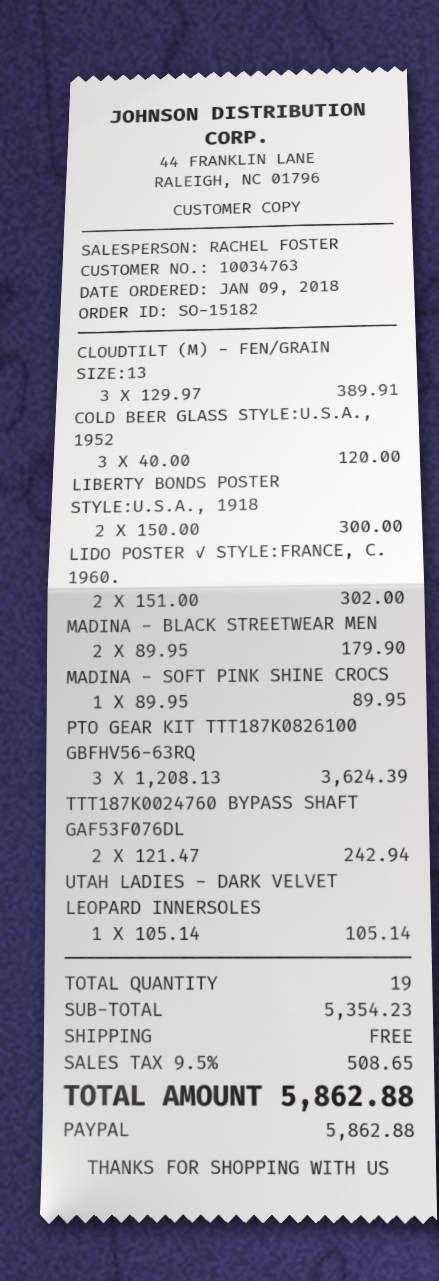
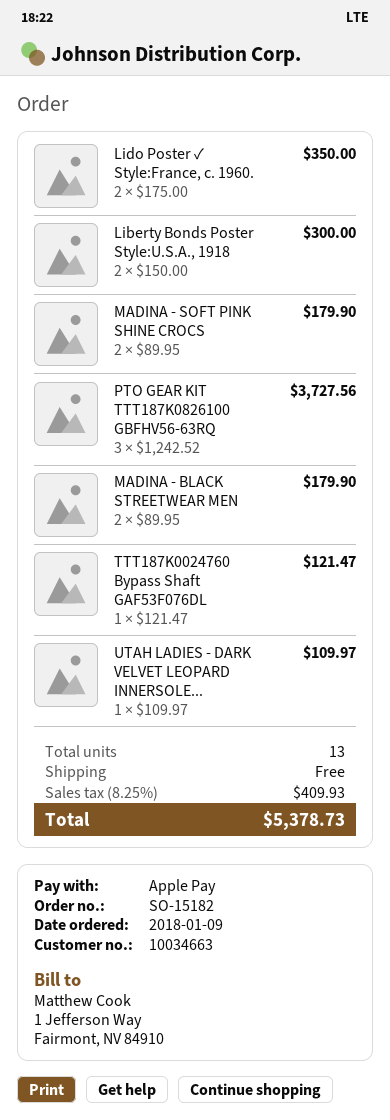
customer number: 10034763 -> 10034663
payment method: PayPal -> Apple Pay
CLOUDTILT (M) - FEN/GRAIN SIZE:13: 3 x 129.97 = 389.91 -> none
COLD BEER GLASS STYLE:U.S.A., 1952: 3 x 40.00 = 120.00 -> none
LIDO POSTER ✓ STYLE:FRANCE, C. 1960.: 2 x 151.00 = 302.00 -> 2 x 175.00 = 350.00
MADINA - SOFT PINK SHINE CROCS: 1 x 89.95 = 89.95 -> 2 x 89.95 = 179.90
PTO GEAR KIT TTT187K0826100 GBFHV56-63RQ: 3 x 1208.13 = 3624.39 -> 3 x 1242.52 = 3727.56
TTT187K0024760 BYPASS SHAFT GAF53F076DL: 2 x 121.47 = 242.94 -> 1 x 121.47 = 121.47
UTAH LADIES - DARK VELVET LEOPARD INNERSOLES: 1 x 105.14 = 105.14 -> 1 x 109.97 = 109.97
total quantity: 19 -> 13
tax: 9.5% = 508.65 -> 8.25% = 409.93
total: 5862.88 -> 5378.73

